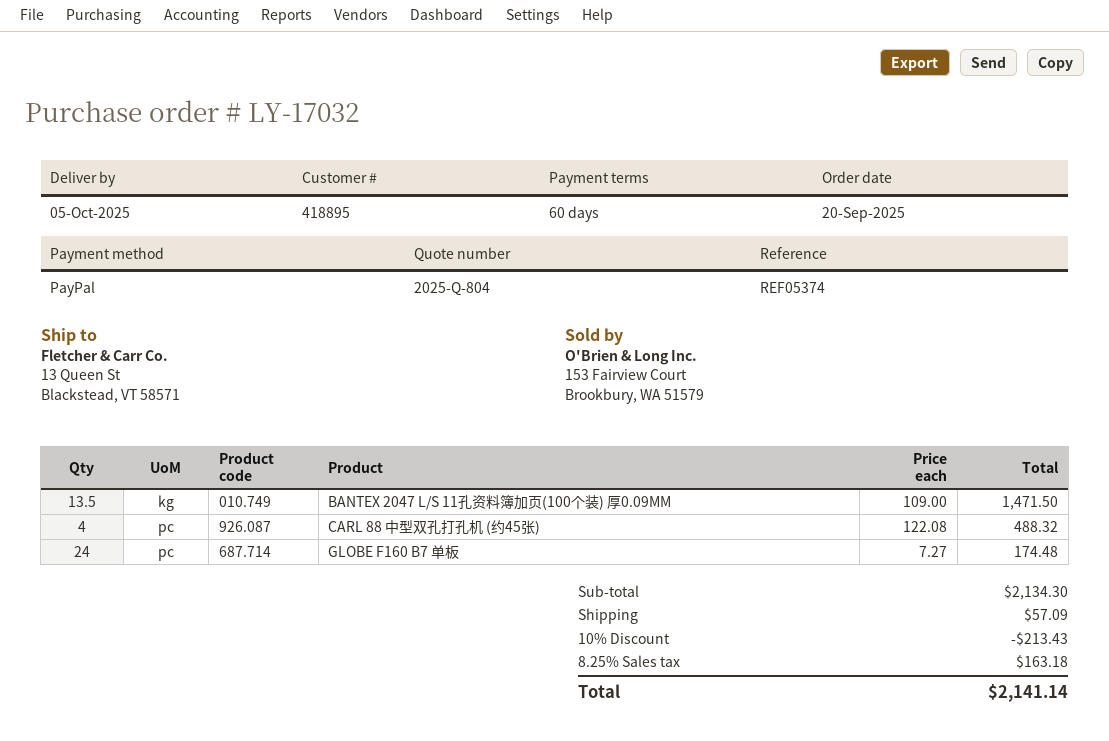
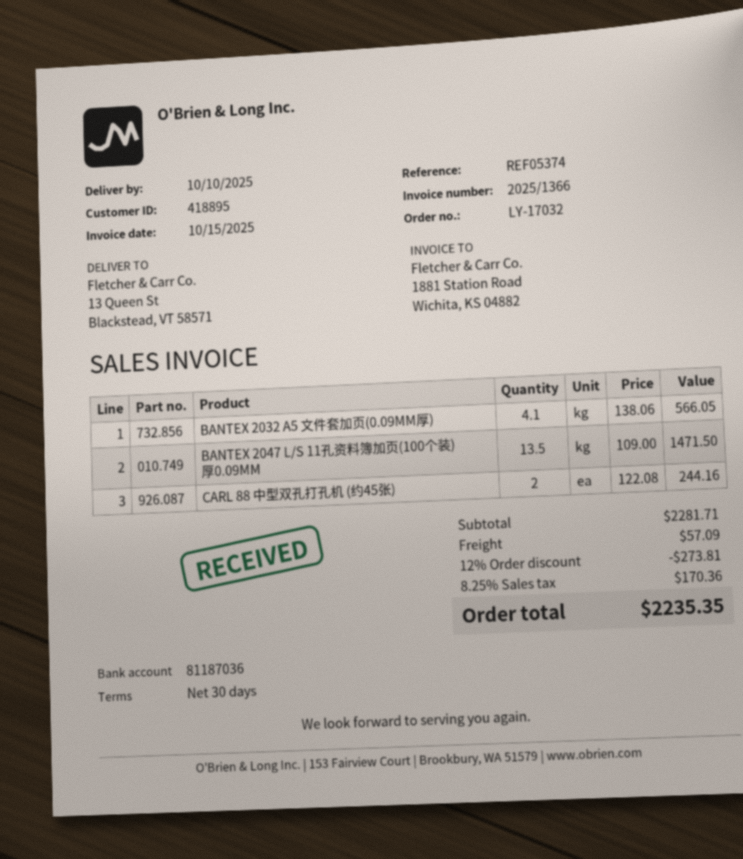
delivery date: 2025-10-05 -> 2025-10-10
payment terms: 60 days -> 30 days
CARL 88 中型双孔打孔机 (约45张): 4 x 122.08 = 488.32 -> 2 x 122.08 = 244.16
GLOBE F160 B7 单板: 24 x 7.27 = 174.48 -> none
BANTEX 2032 A5 文件套加页(0.09MM厚): none -> 4.1 x 138.06 = 566.05
subtotal: 2134.30 -> 2281.71
discount: 10% = 213.43 -> 12% = 273.81
tax: 8.25% = 163.18 -> 8.25% = 170.36
total: 2141.14 -> 2235.35

